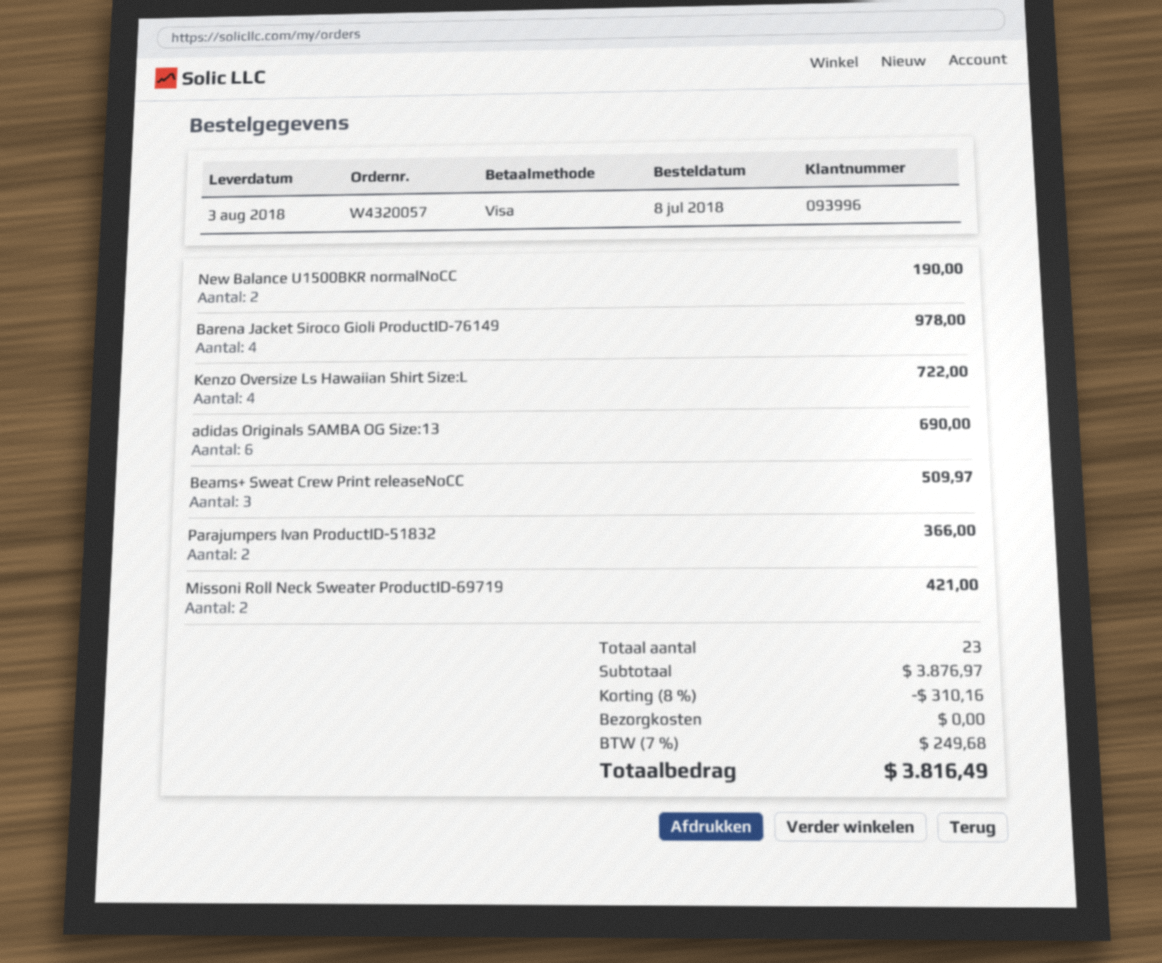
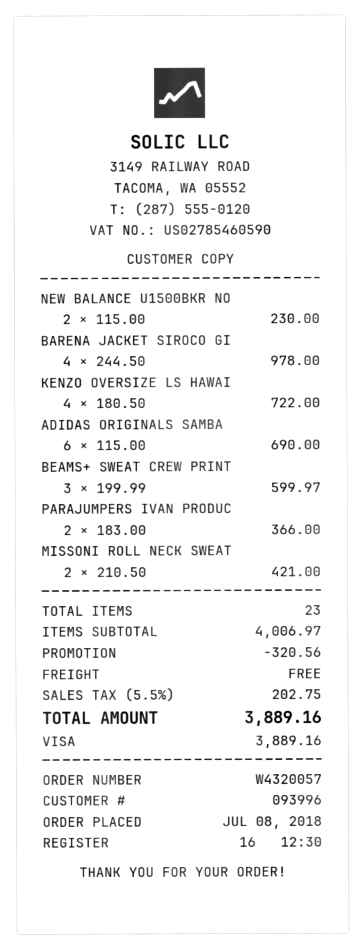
New Balance U1500BKR normalNoCC: 2 for 190.00 -> 2 for 230.00
Beams+ Sweat Crew Print releaseNoCC: 3 for 509.97 -> 3 for 599.97
subtotal: 3876.97 -> 4006.97
discount: 310.16 -> 320.56
tax: 7% = 249.68 -> 5.5% = 202.75
total: 3816.49 -> 3889.16

